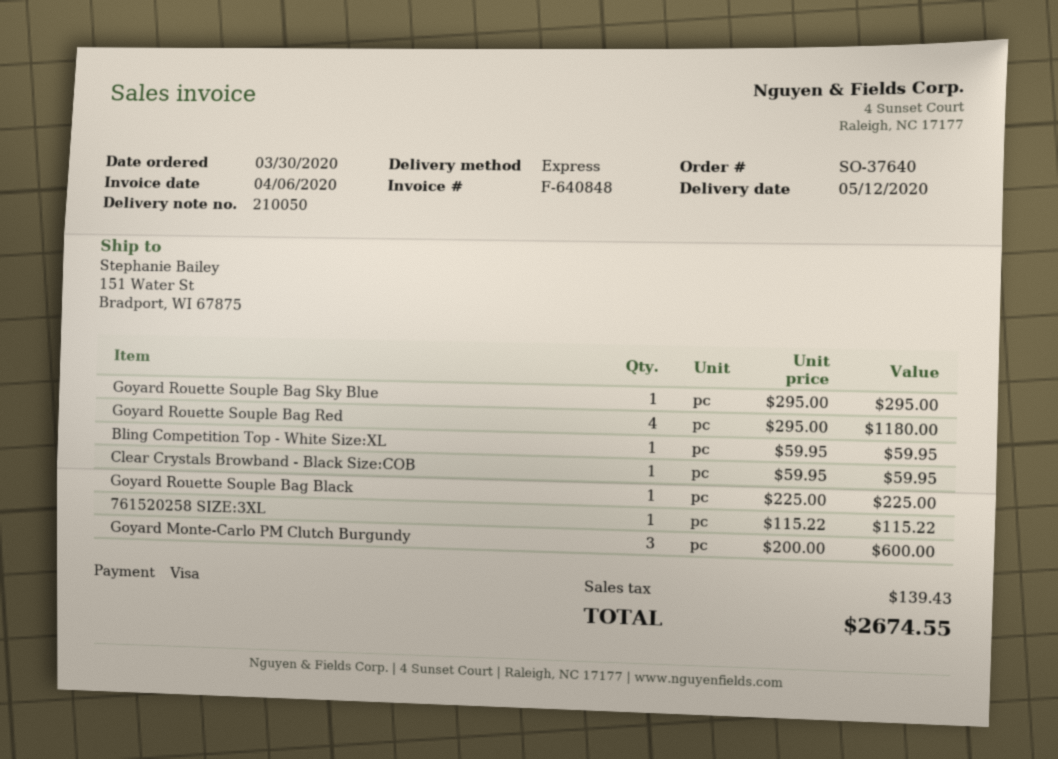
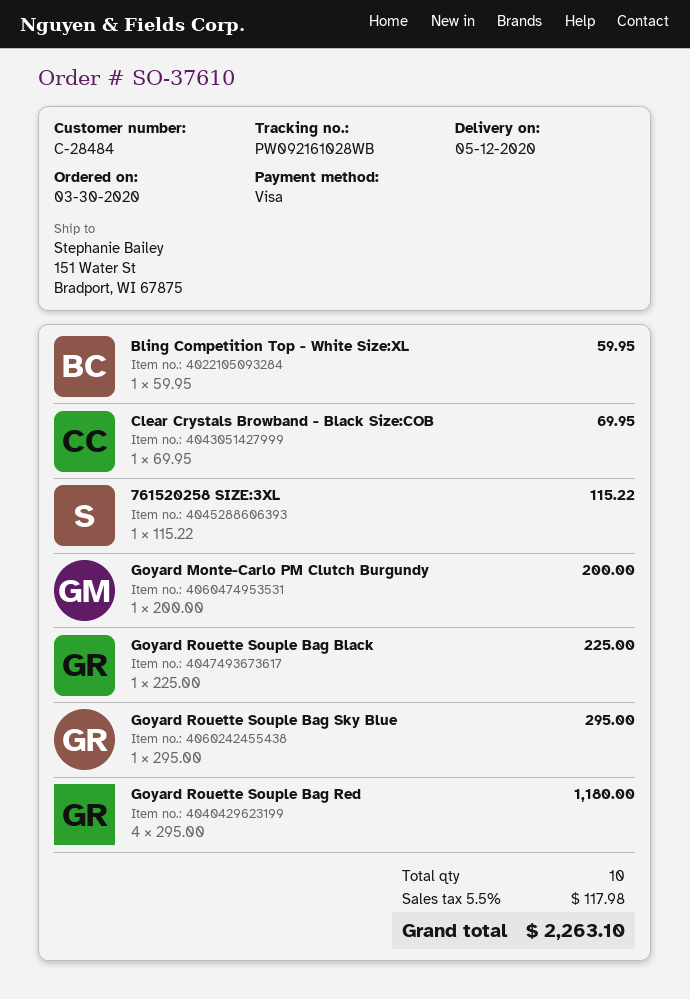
order number: SO-37640 -> SO-37610
Clear Crystals Browband - Black Size:COB: 1 x 59.95 = 59.95 -> 1 x 69.95 = 69.95
Goyard Monte-Carlo PM Clutch Burgundy: 3 x 200.00 = 600.00 -> 1 x 200.00 = 200.00
tax: 139.43 -> 117.98
total: 2674.55 -> 2263.10

